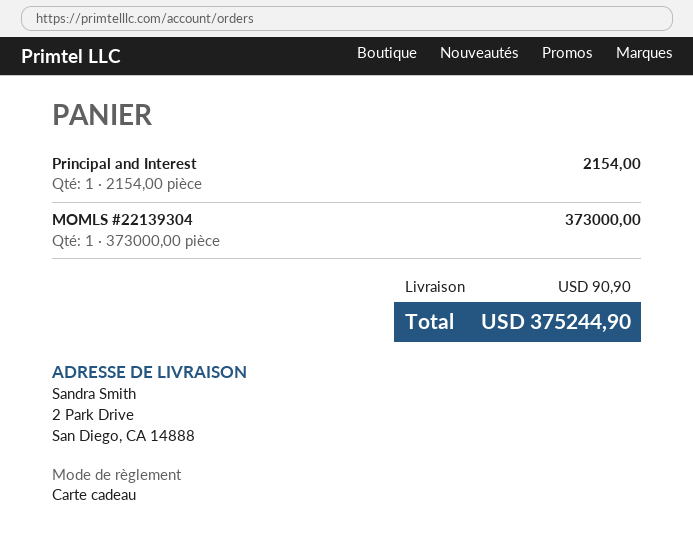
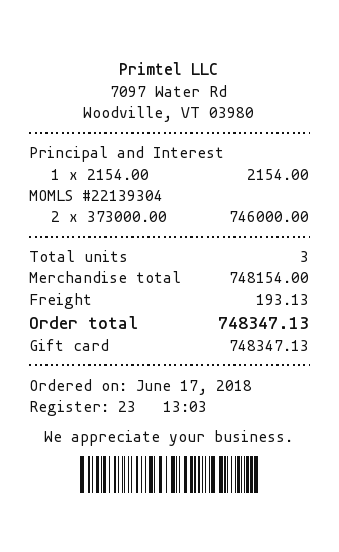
MOMLS #22139304: 1 x 373000.00 = 373000.00 -> 2 x 373000.00 = 746000.00
shipping: 90.90 -> 193.13
total: 375244.90 -> 748347.13

